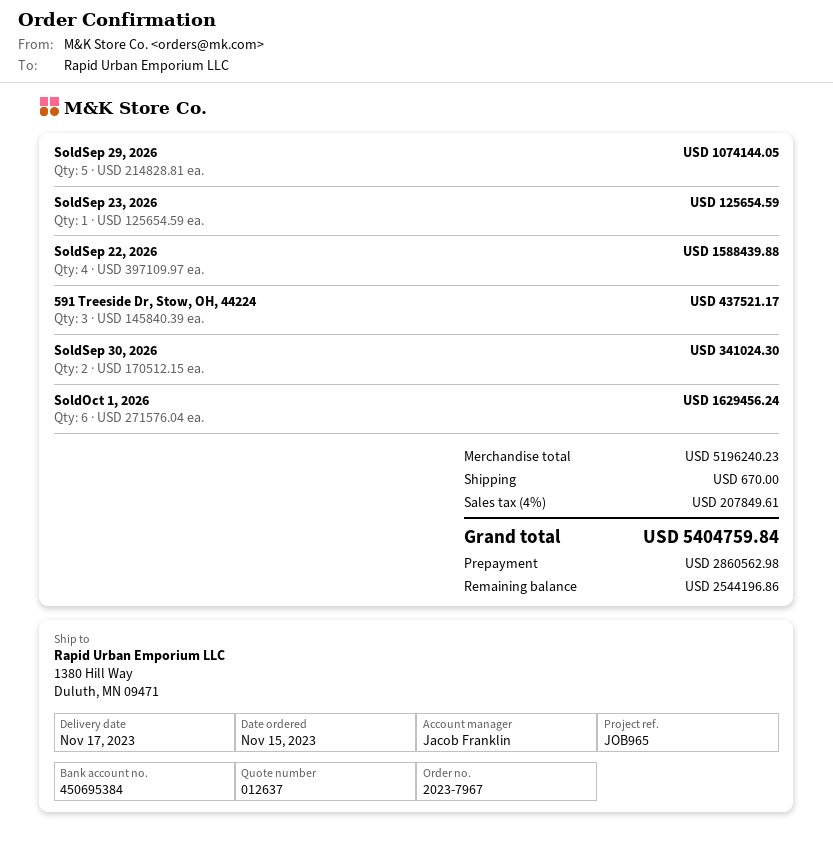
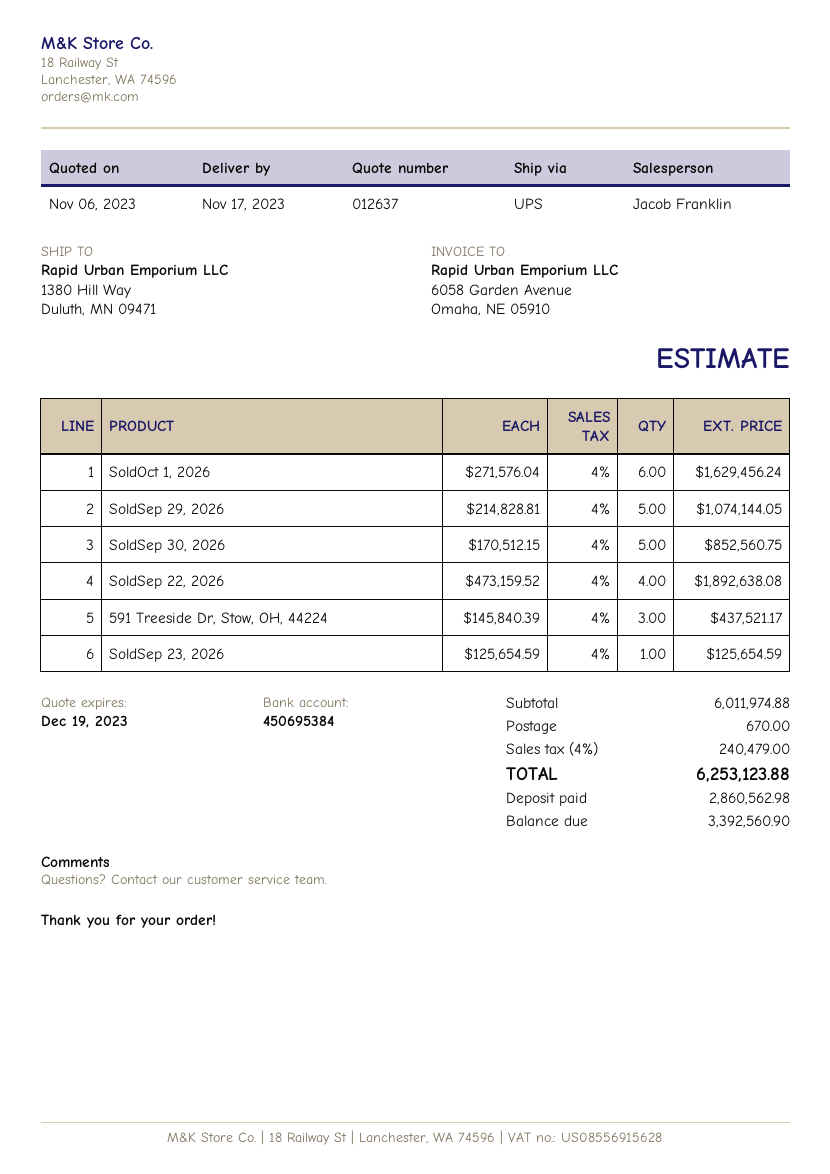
SoldSep 22, 2026: 4 x 397109.97 = 1588439.88 -> 4 x 473159.52 = 1892638.08
SoldSep 30, 2026: 2 x 170512.15 = 341024.30 -> 5 x 170512.15 = 852560.75
subtotal: 5196240.23 -> 6011974.88
tax: 4% = 207849.61 -> 4% = 240479.00
total: 5404759.84 -> 6253123.88
balance: 2544196.86 -> 3392560.90

